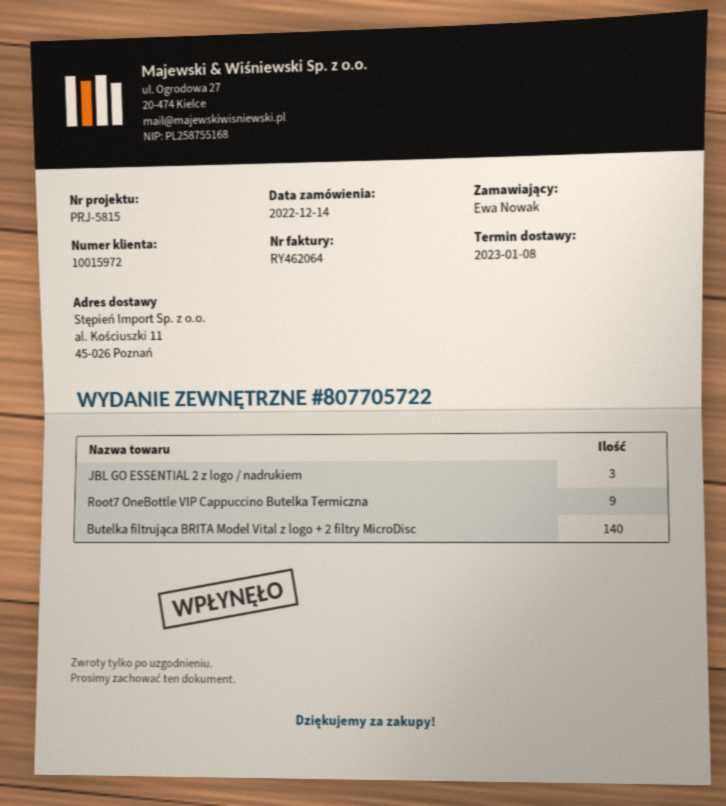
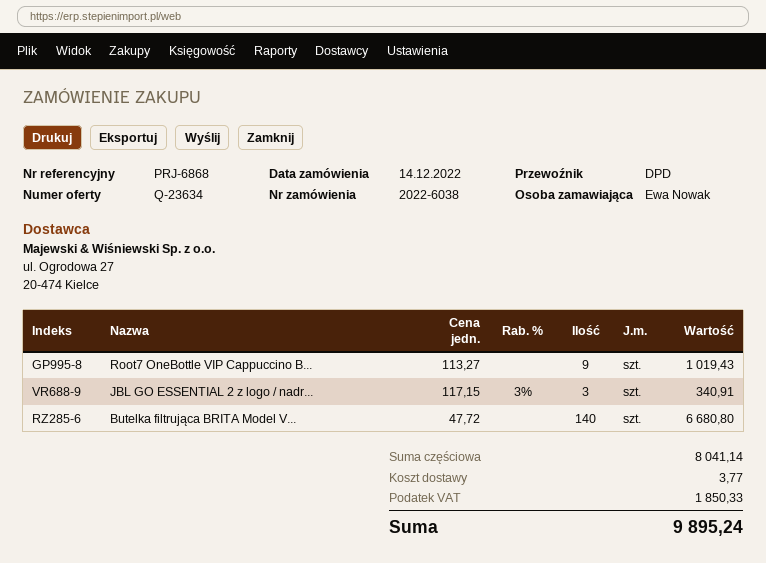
reference: PRJ-5815 -> PRJ-6868

